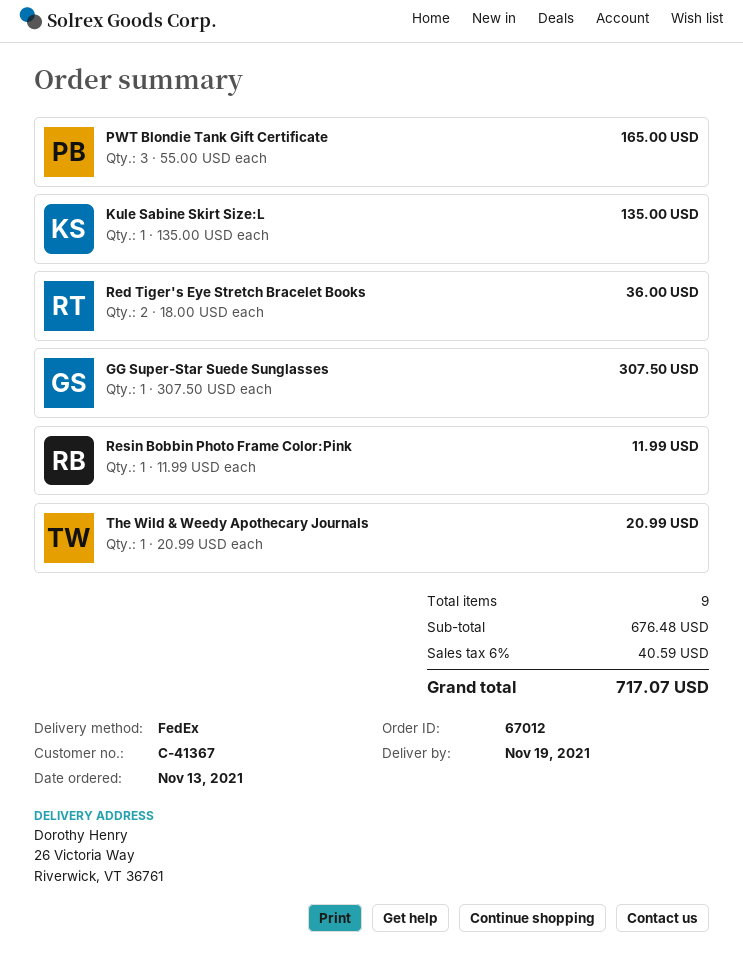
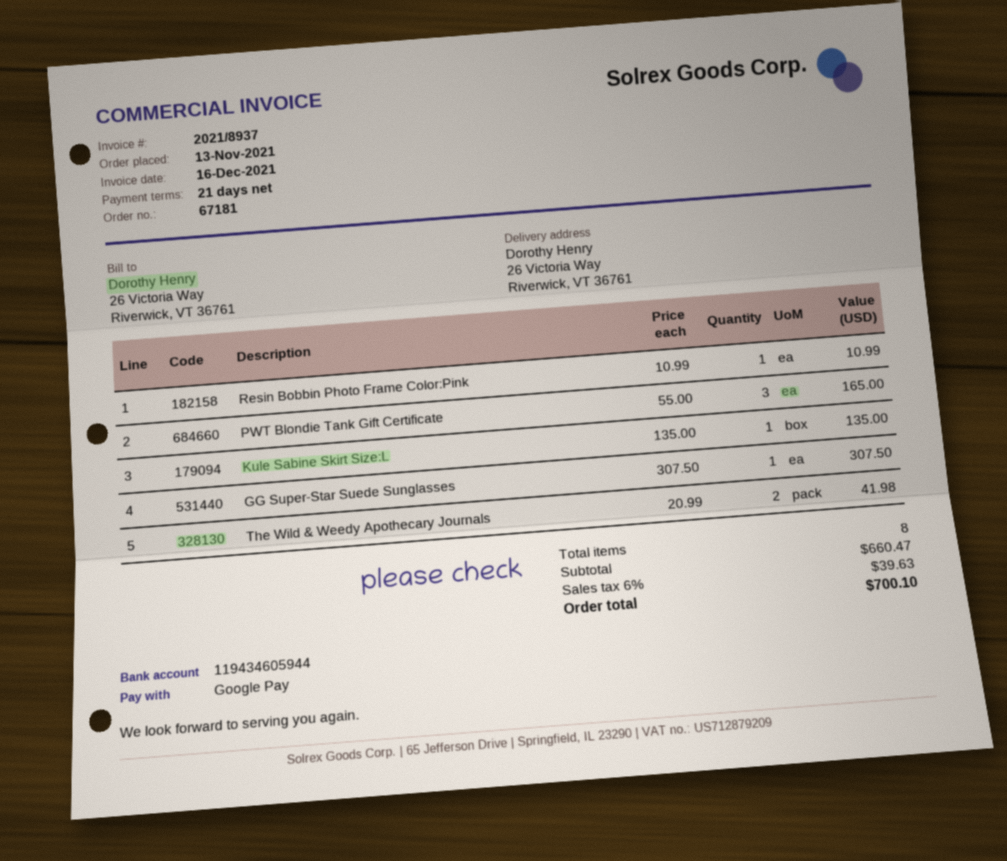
order number: 67012 -> 67181
Red Tiger's Eye Stretch Bracelet Books: 2 x 18.00 = 36.00 -> none
Resin Bobbin Photo Frame Color:Pink: 1 x 11.99 = 11.99 -> 1 x 10.99 = 10.99
The Wild & Weedy Apothecary Journals: 1 x 20.99 = 20.99 -> 2 x 20.99 = 41.98
total quantity: 9 -> 8
subtotal: 676.48 -> 660.47
tax: 6% = 40.59 -> 6% = 39.63
total: 717.07 -> 700.10

